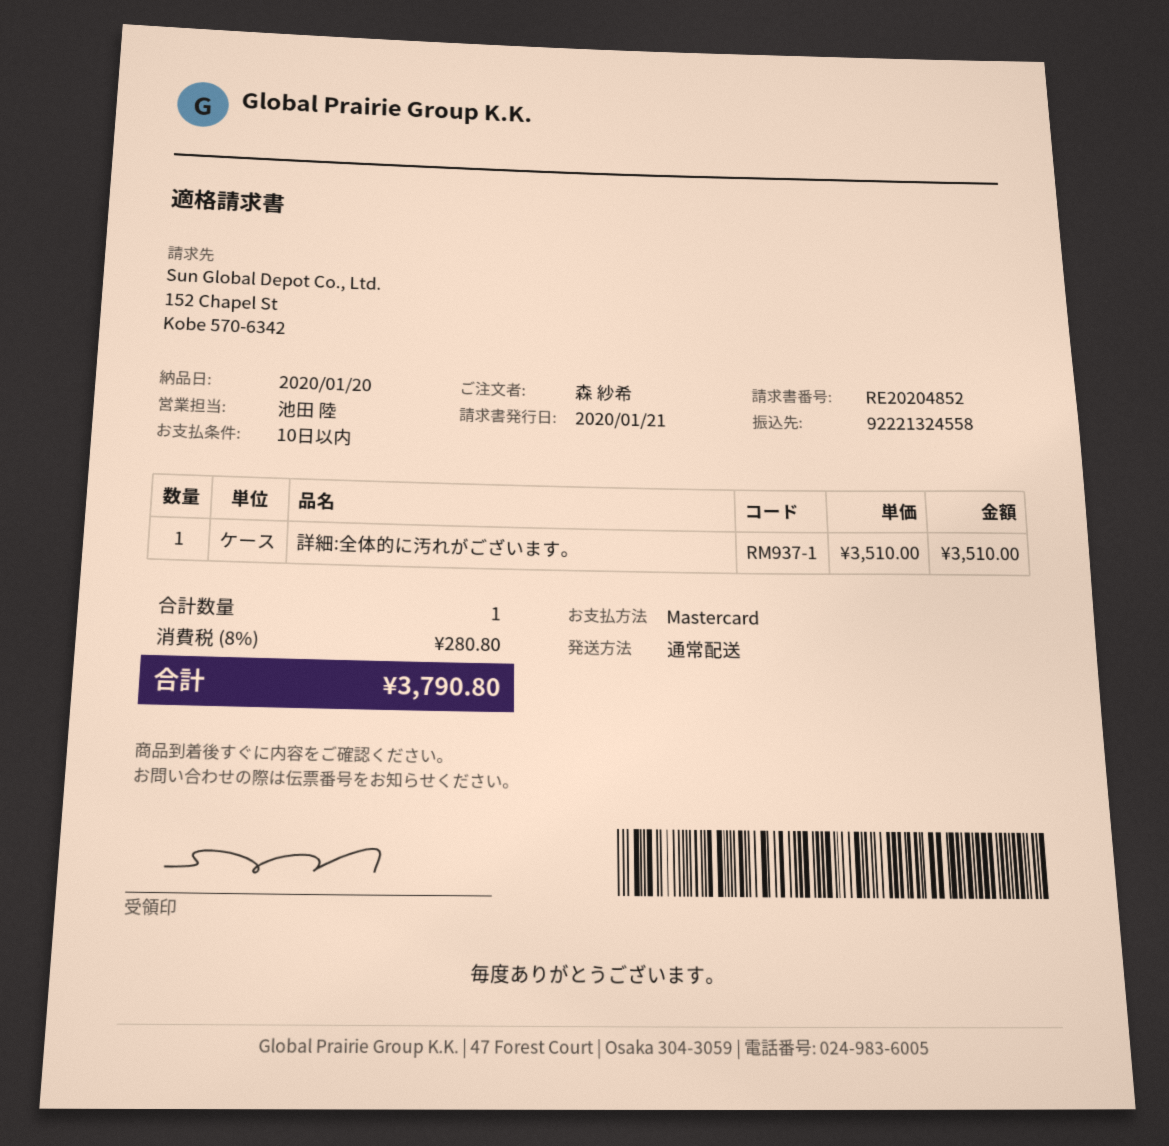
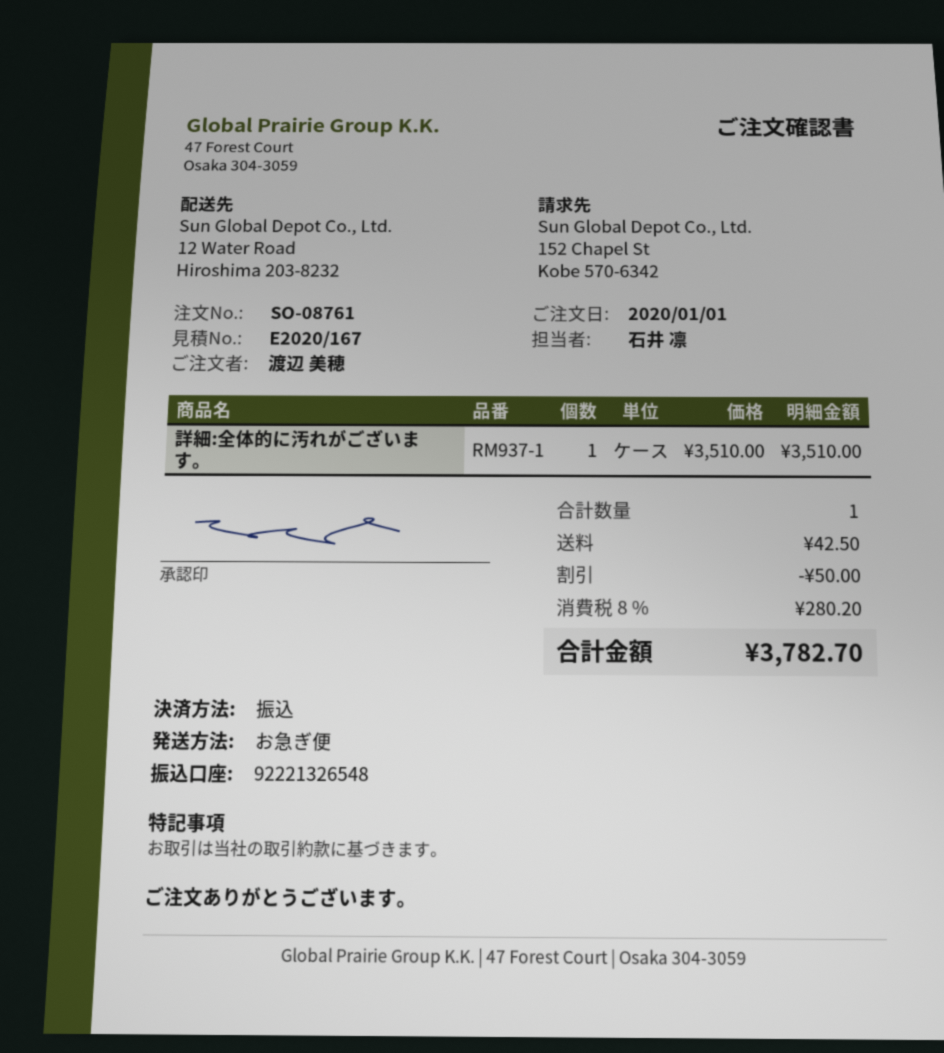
ordered by: 森 紗希 -> 渡辺 美穂
sales rep: 池田 陸 -> 石井 凛
payment method: Mastercard -> bank transfer
bank account: 92221324558 -> 92221326548
shipping method: standard -> express
discount: none -> 50.00
shipping: none -> 42.50
tax: 8% = 280.80 -> 8% = 280.20
total: 3790.80 -> 3782.70

